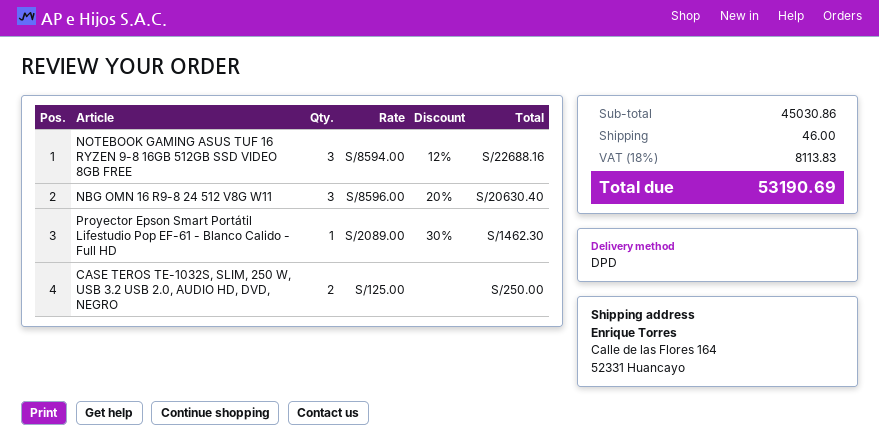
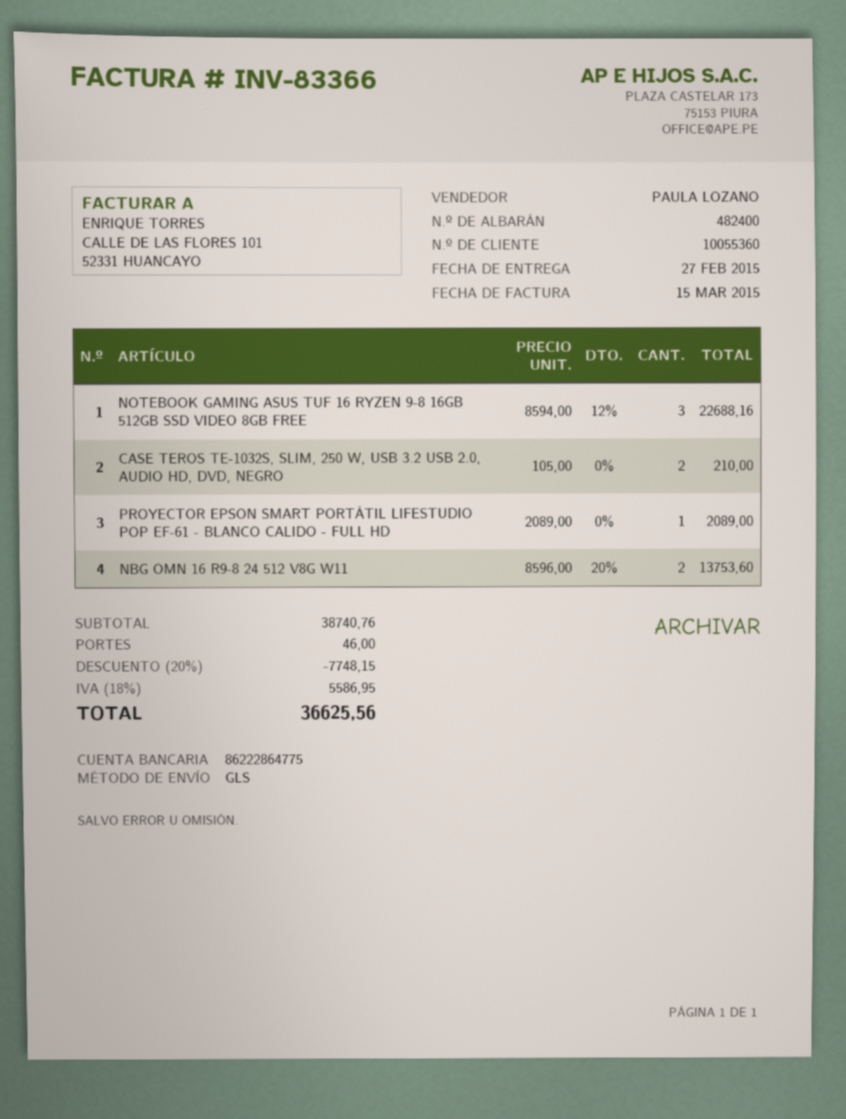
shipping method: DPD -> GLS
NBG OMN 16 R9-8 24 512 V8G W11: 3 x 8596.00 - 20% = 20630.40 -> 2 x 8596.00 - 20% = 13753.60
Proyector Epson Smart Portátil Lifestudio Pop EF-61 - Blanco Calido - Full HD: 1 x 2089.00 - 30% = 1462.30 -> 1 x 2089.00 = 2089.00
CASE TEROS TE-1032S, SLIM, 250 W, USB 3.2 USB 2.0, AUDIO HD, DVD, NEGRO: 2 x 125.00 = 250.00 -> 2 x 105.00 = 210.00
subtotal: 45030.86 -> 38740.76
discount: none -> 20% = 7748.15
tax: 18% = 8113.83 -> 18% = 5586.95
total: 53190.69 -> 36625.56

